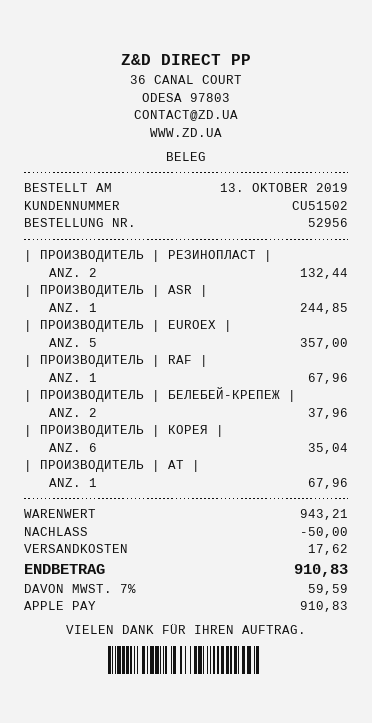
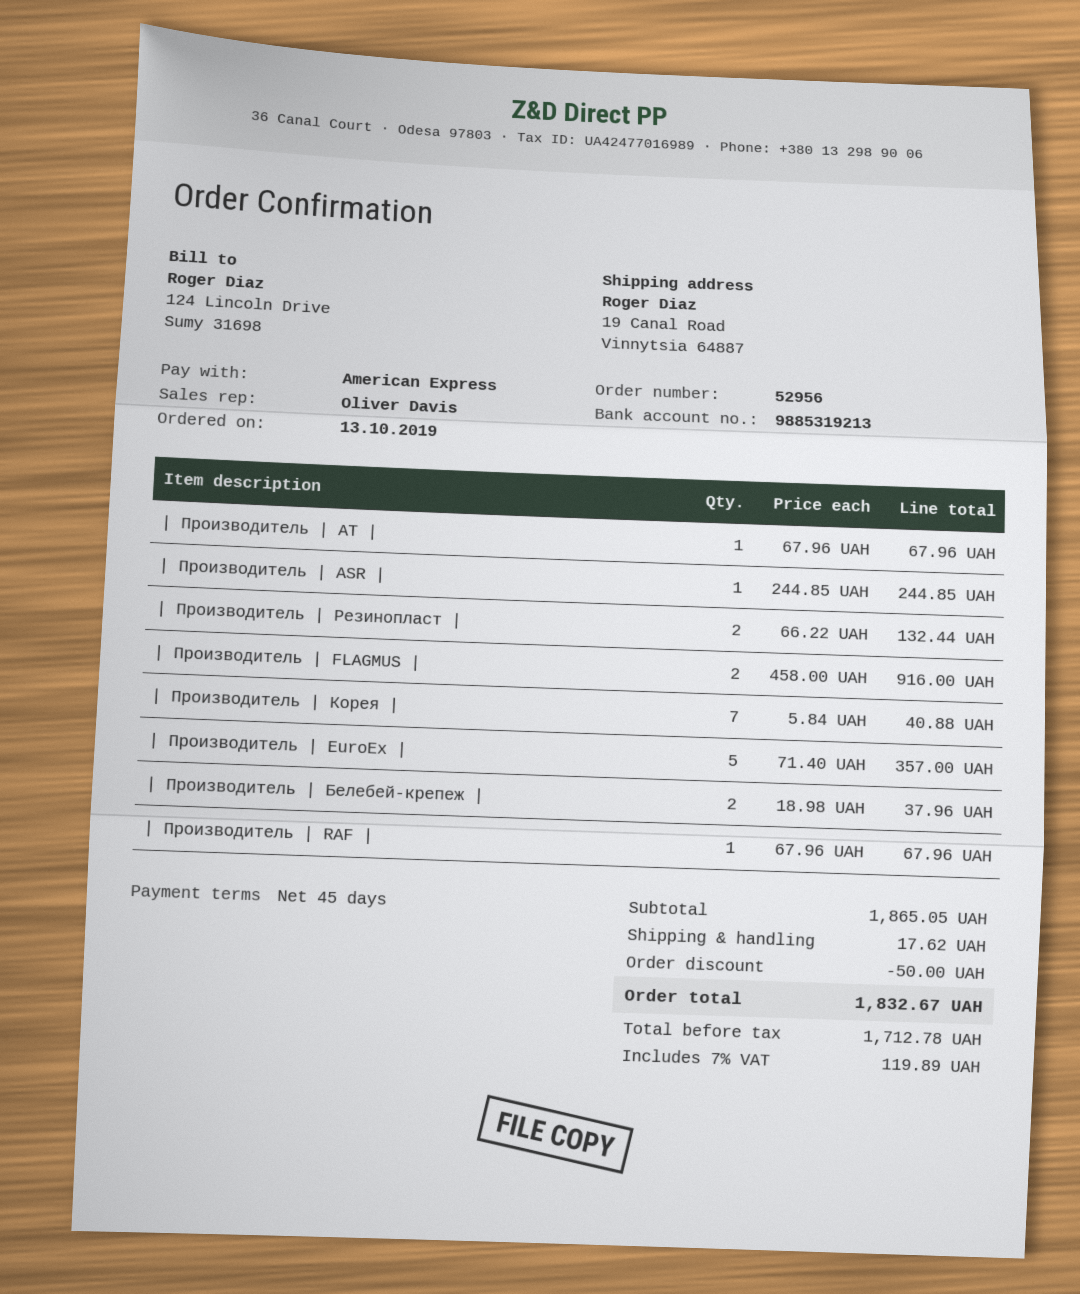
payment method: Apple Pay -> American Express
| ПРОИЗВОДИТЕЛЬ | КОРЕЯ |: 6 for 35.04 -> 7 for 40.88
| Производитель | FLAGMUS |: none -> 2 for 916.00
subtotal: 943.21 -> 1865.05
tax: 7% = 59.59 -> 7% = 119.89
total: 910.83 -> 1832.67

